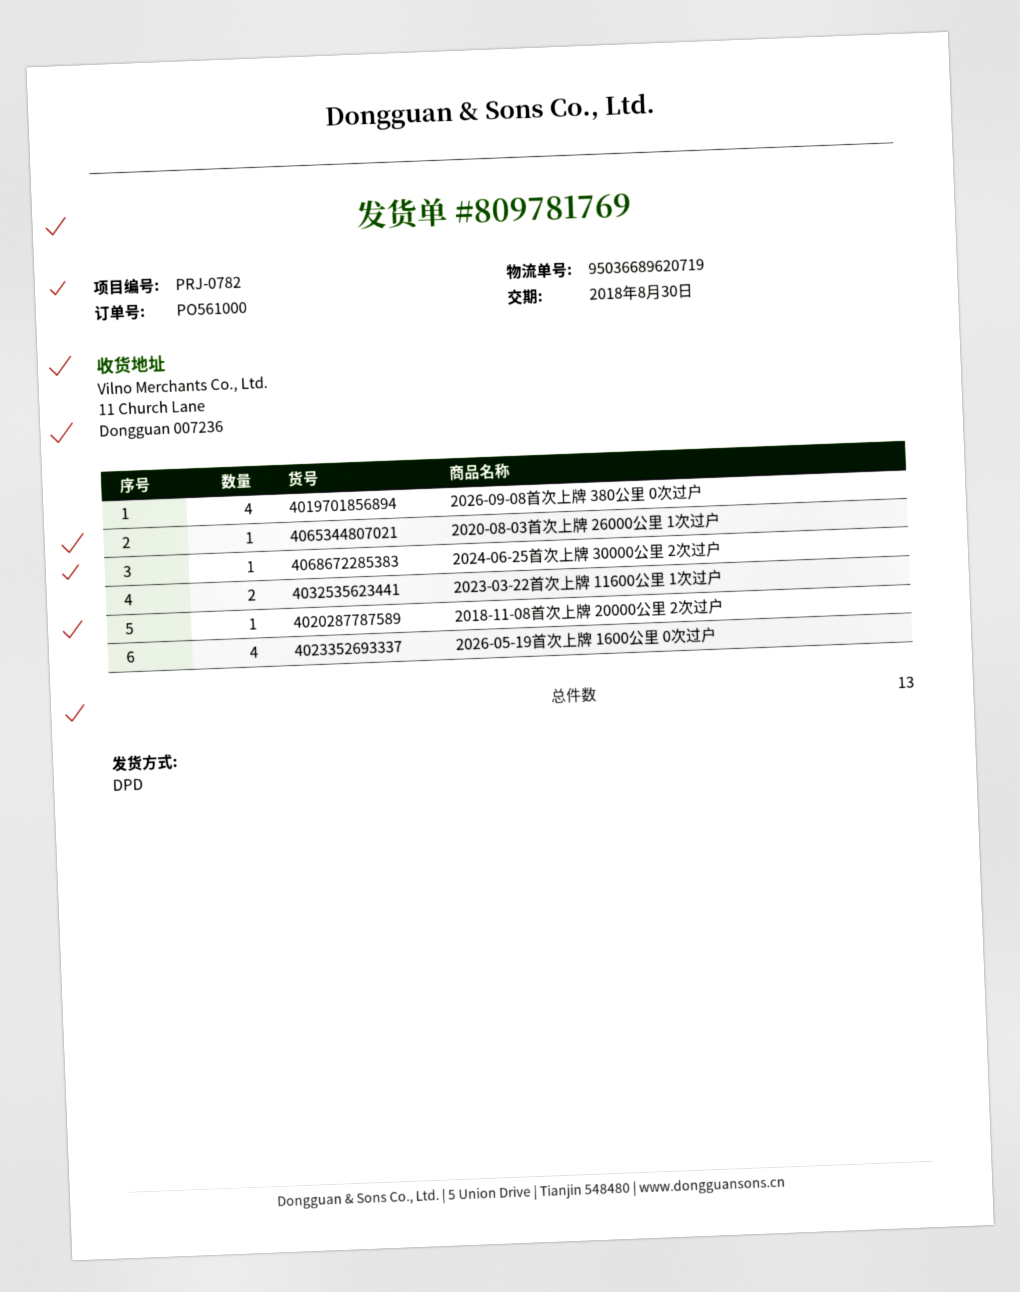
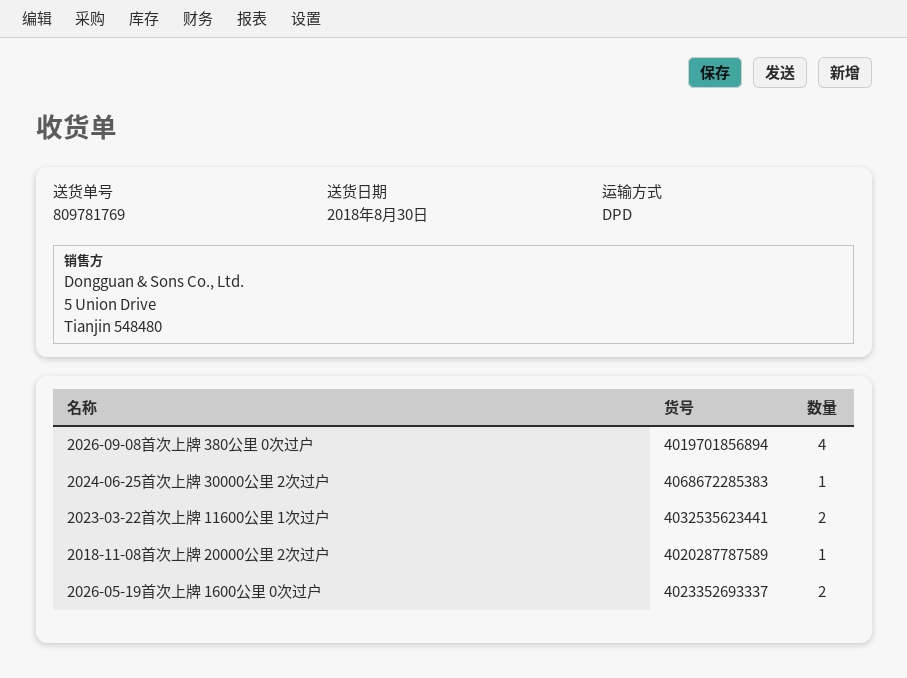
2020-08-03首次上牌 26000公里 1次过户: 1 -> none
2026-05-19首次上牌 1600公里 0次过户: 4 -> 2

